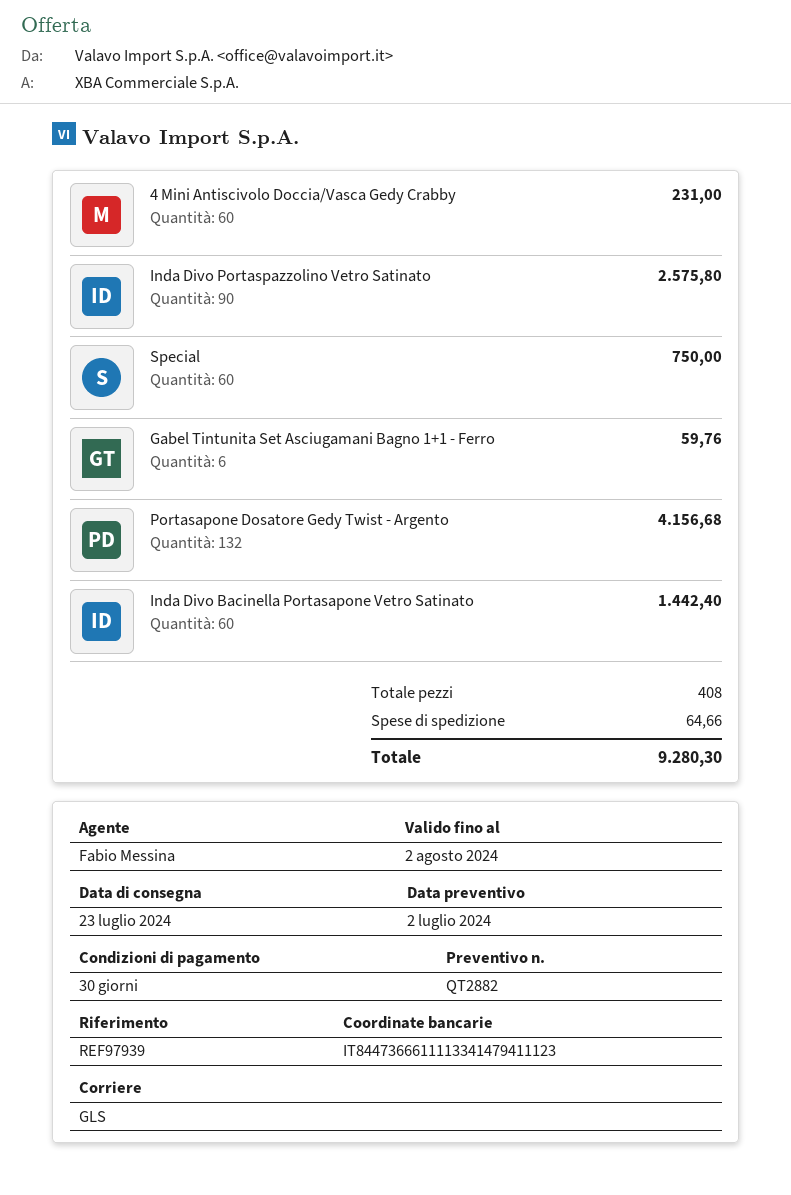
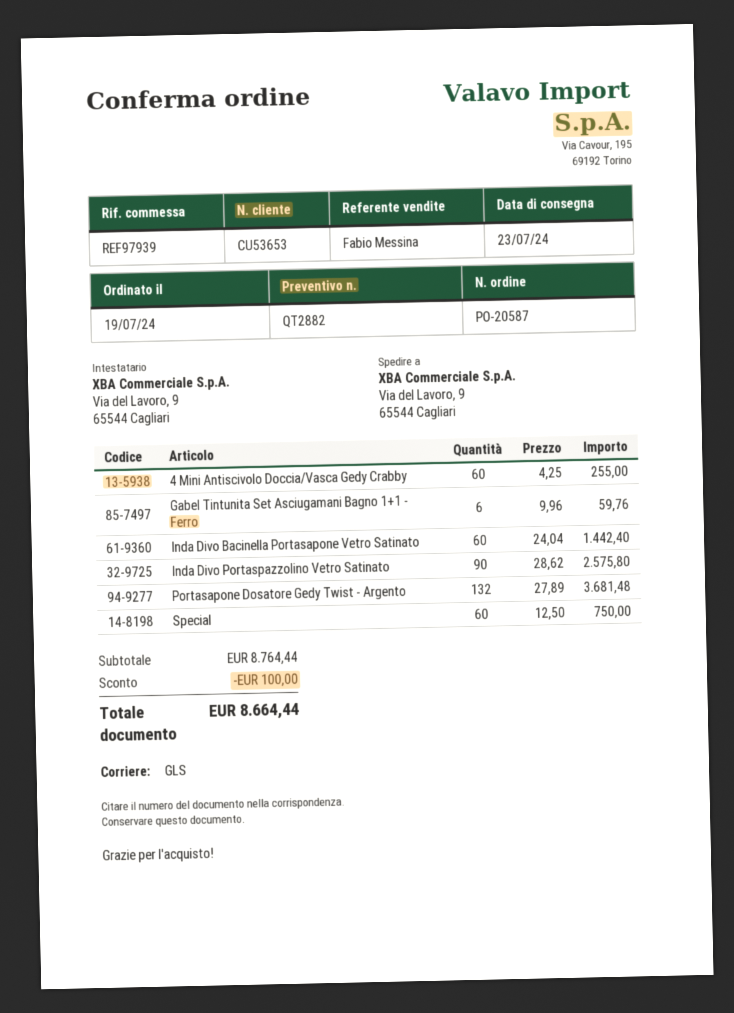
4 Mini Antiscivolo Doccia/Vasca Gedy Crabby: 60 for 231.00 -> 60 for 255.00
Portasapone Dosatore Gedy Twist - Argento: 132 for 4156.68 -> 132 for 3681.48
discount: none -> 100.00
shipping: 64.66 -> none
total: 9280.30 -> 8664.44

